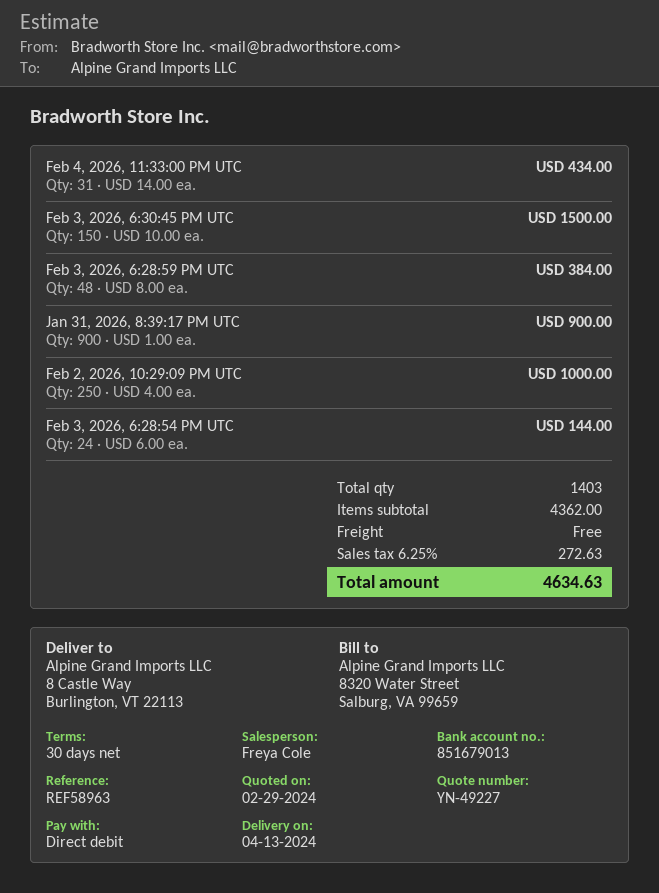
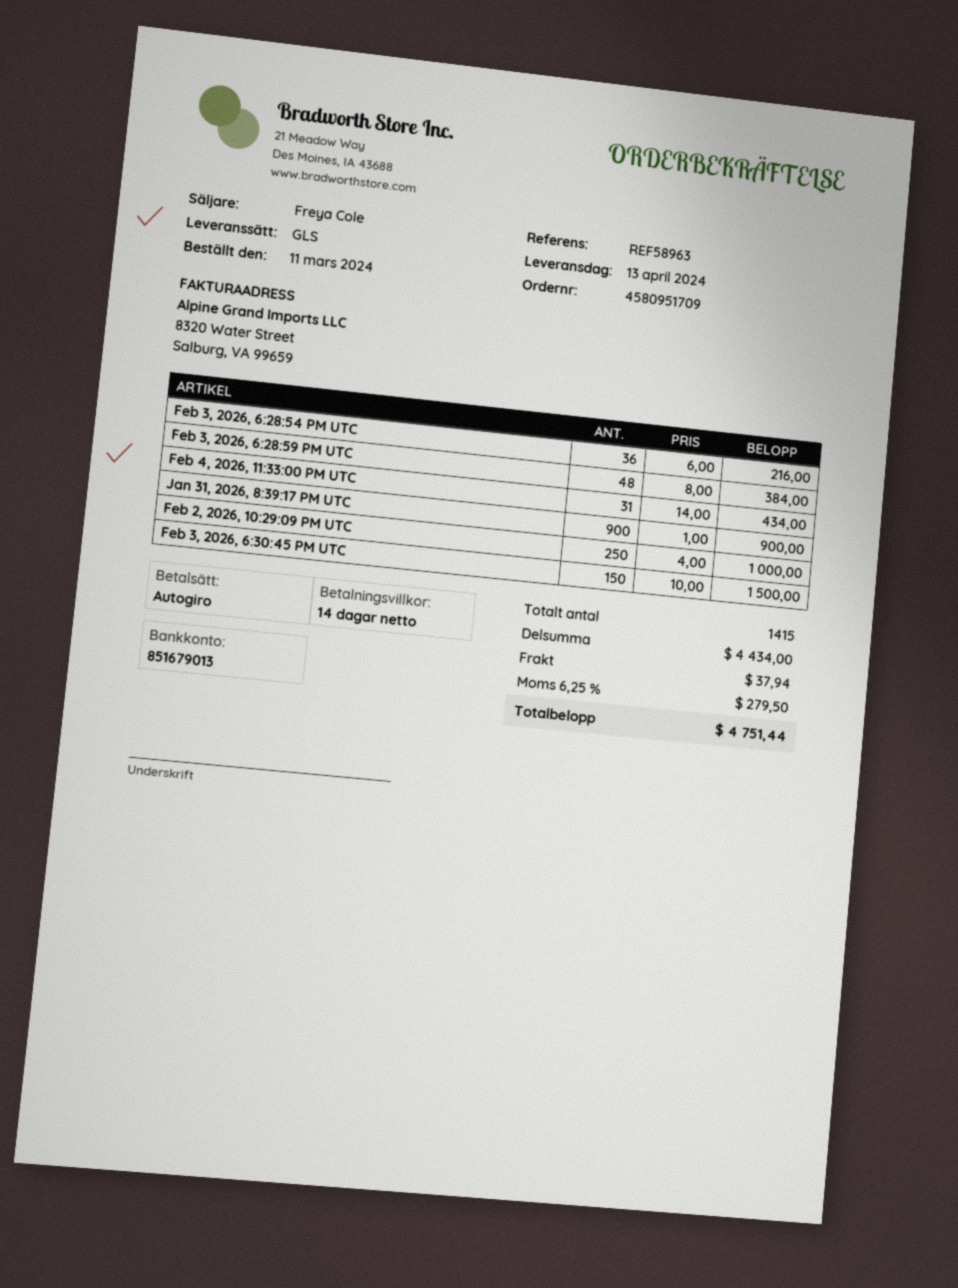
payment terms: 30 days -> 14 days
Feb 3, 2026, 6:28:54 PM UTC: 24 x 6.00 = 144.00 -> 36 x 6.00 = 216.00
total quantity: 1403 -> 1415
subtotal: 4362.00 -> 4434.00
shipping: 0.00 -> 37.94
tax: 6.25% = 272.63 -> 6.25% = 279.50
total: 4634.63 -> 4751.44

